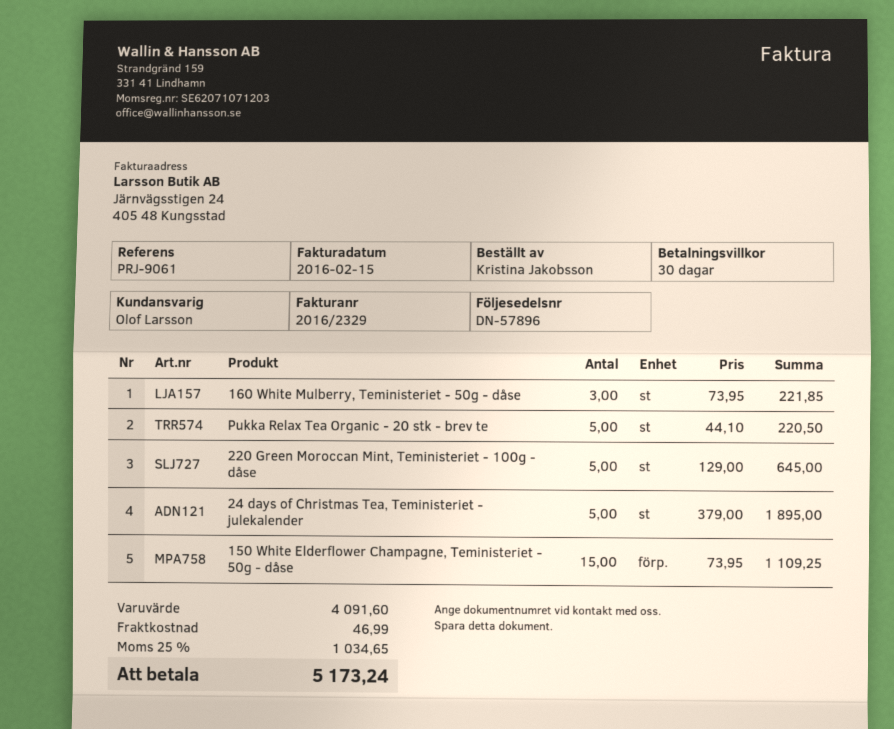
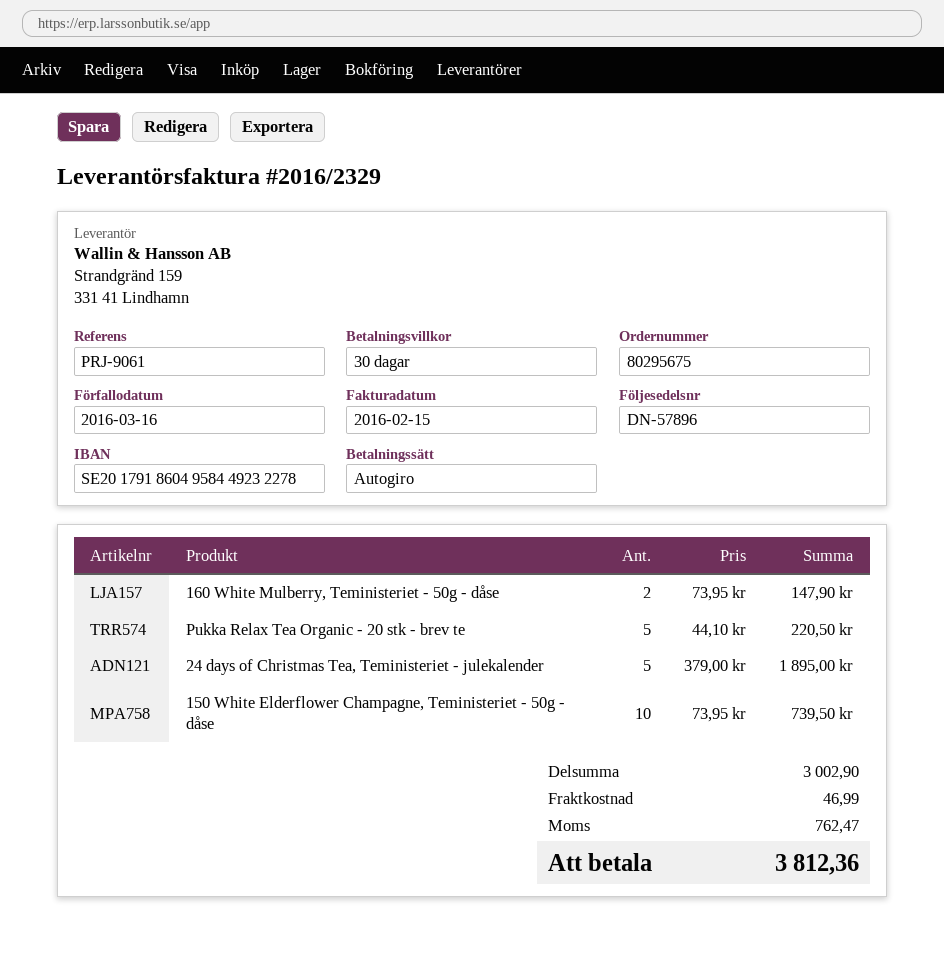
160 White Mulberry, Teministeriet - 50g - dåse: 3 x 73.95 = 221.85 -> 2 x 73.95 = 147.90
220 Green Moroccan Mint, Teministeriet - 100g - dåse: 5 x 129.00 = 645.00 -> none
150 White Elderflower Champagne, Teministeriet - 50g - dåse: 15 x 73.95 = 1109.25 -> 10 x 73.95 = 739.50
subtotal: 4091.60 -> 3002.90
tax: 1034.65 -> 762.47
total: 5173.24 -> 3812.36

